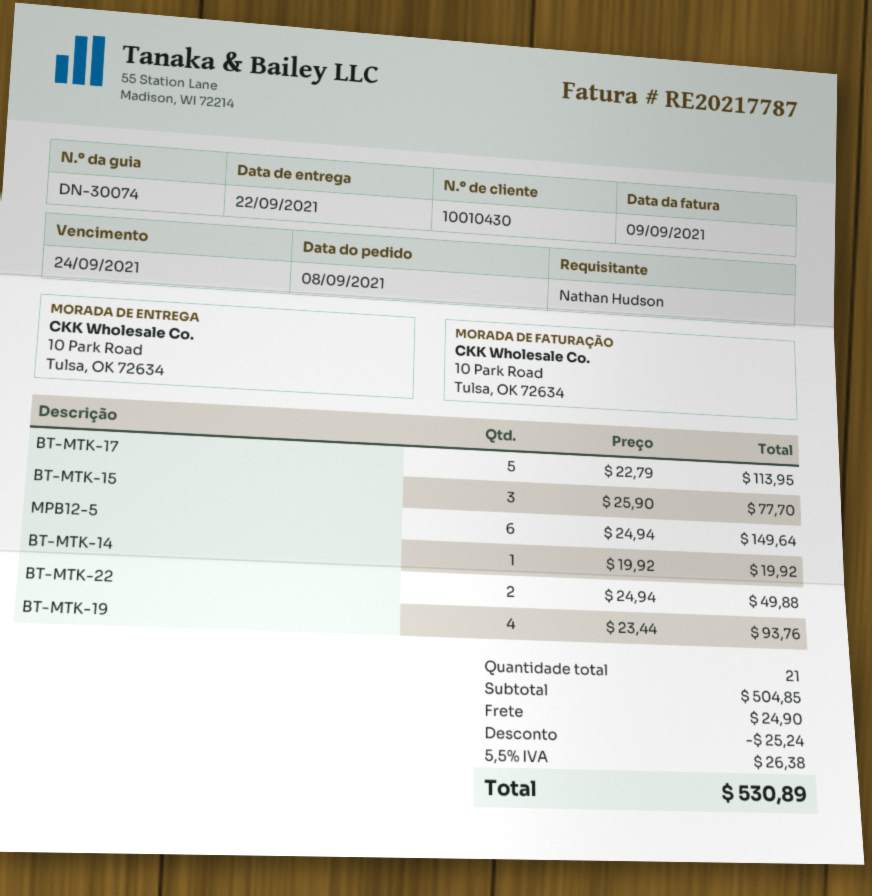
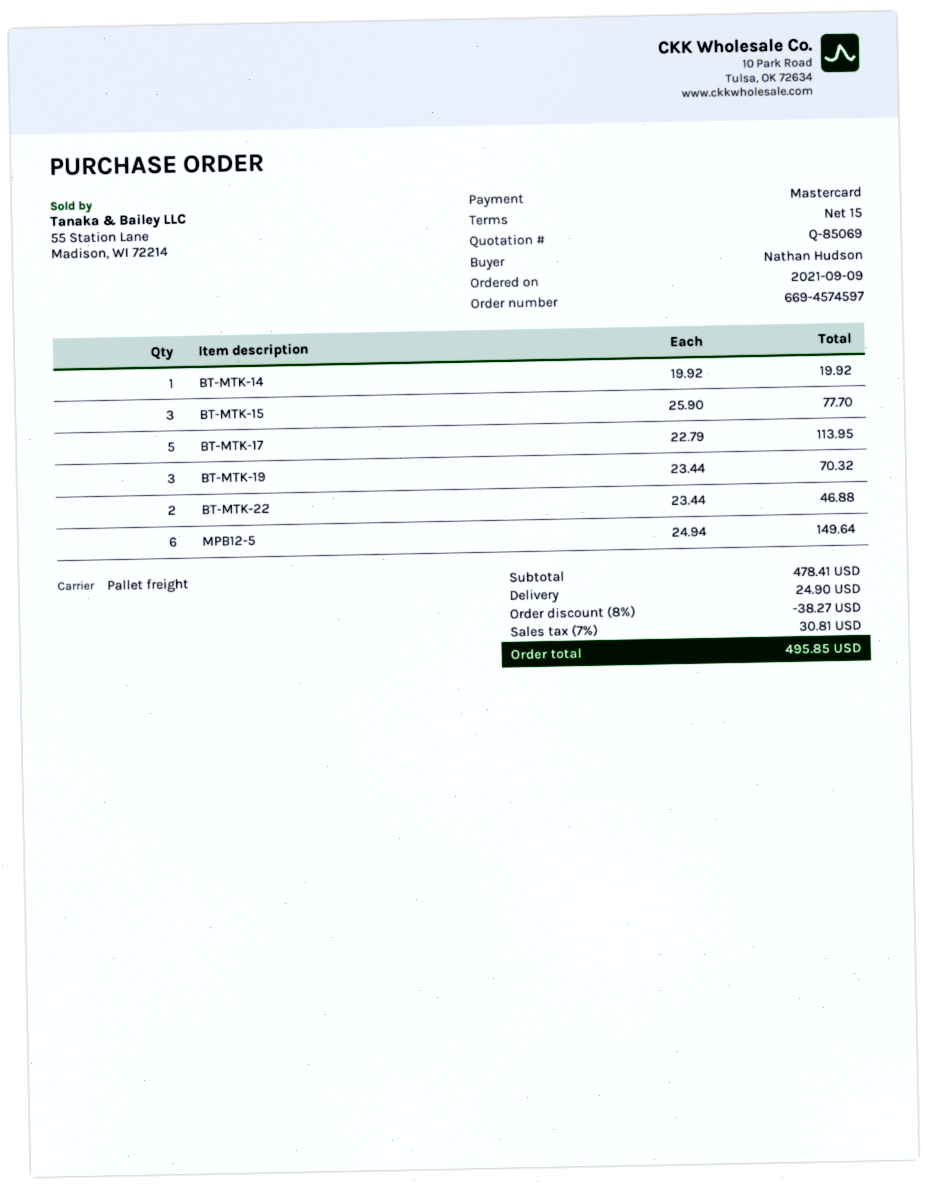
order date: 2021-09-08 -> 2021-09-09
BT-MTK-22: 2 x 24.94 = 49.88 -> 2 x 23.44 = 46.88
BT-MTK-19: 4 x 23.44 = 93.76 -> 3 x 23.44 = 70.32
subtotal: 504.85 -> 478.41
discount: 25.24 -> 38.27
tax: 5.5% = 26.38 -> 7% = 30.81
total: 530.89 -> 495.85

